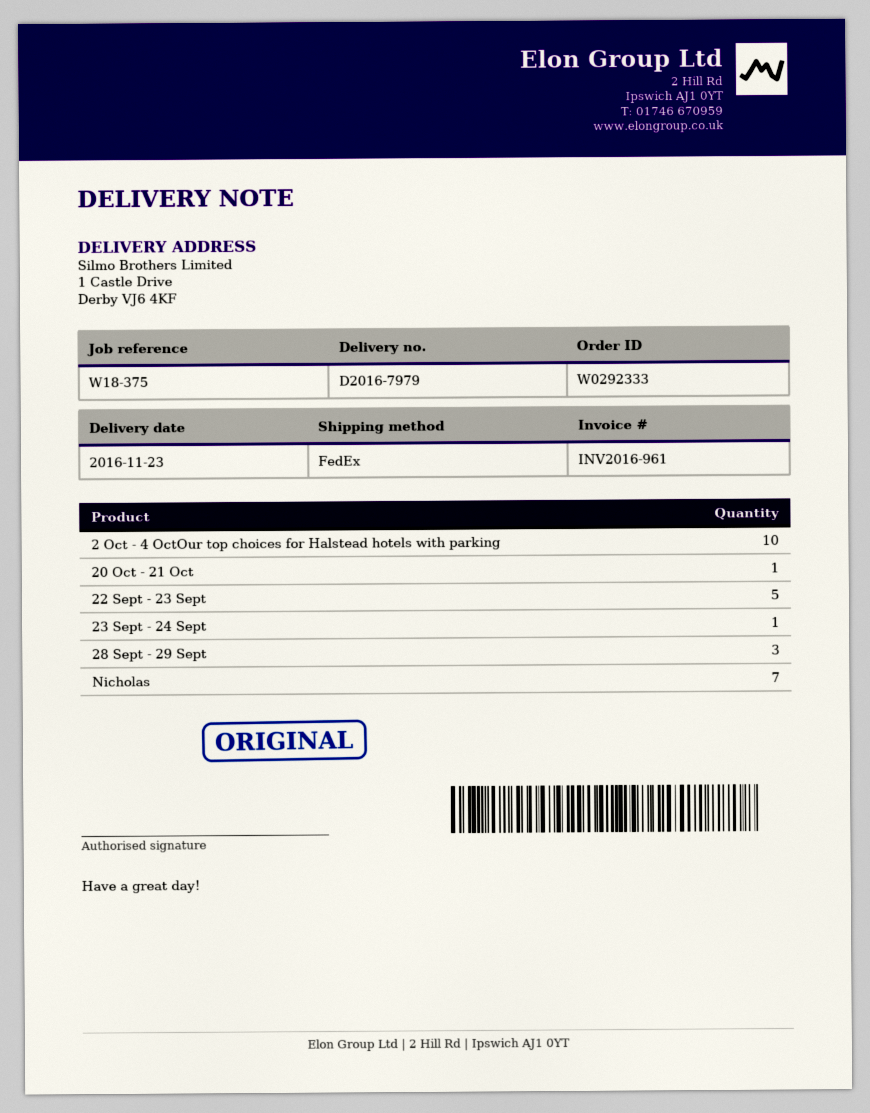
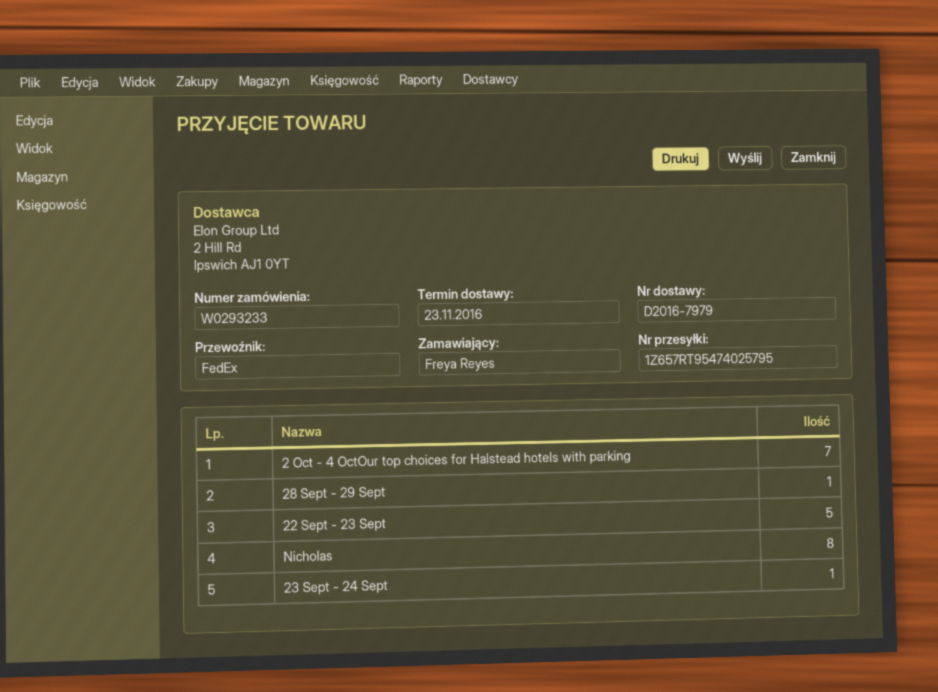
order number: W0292333 -> W0293233
2 Oct - 4 OctOur top choices for Halstead hotels with parking: 10 -> 7
20 Oct - 21 Oct: 1 -> none
28 Sept - 29 Sept: 3 -> 1
Nicholas: 7 -> 8

